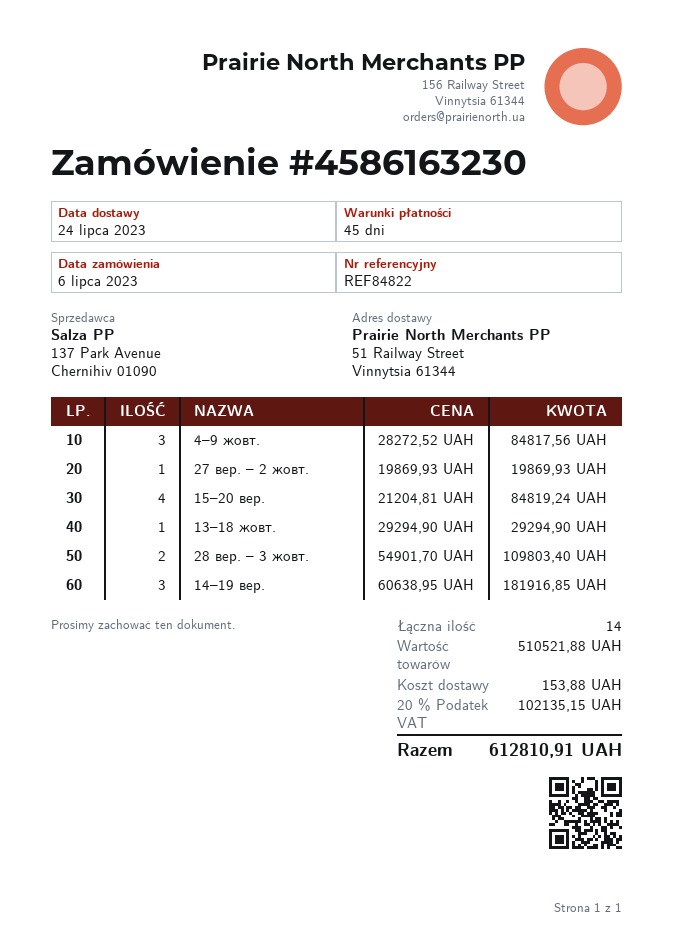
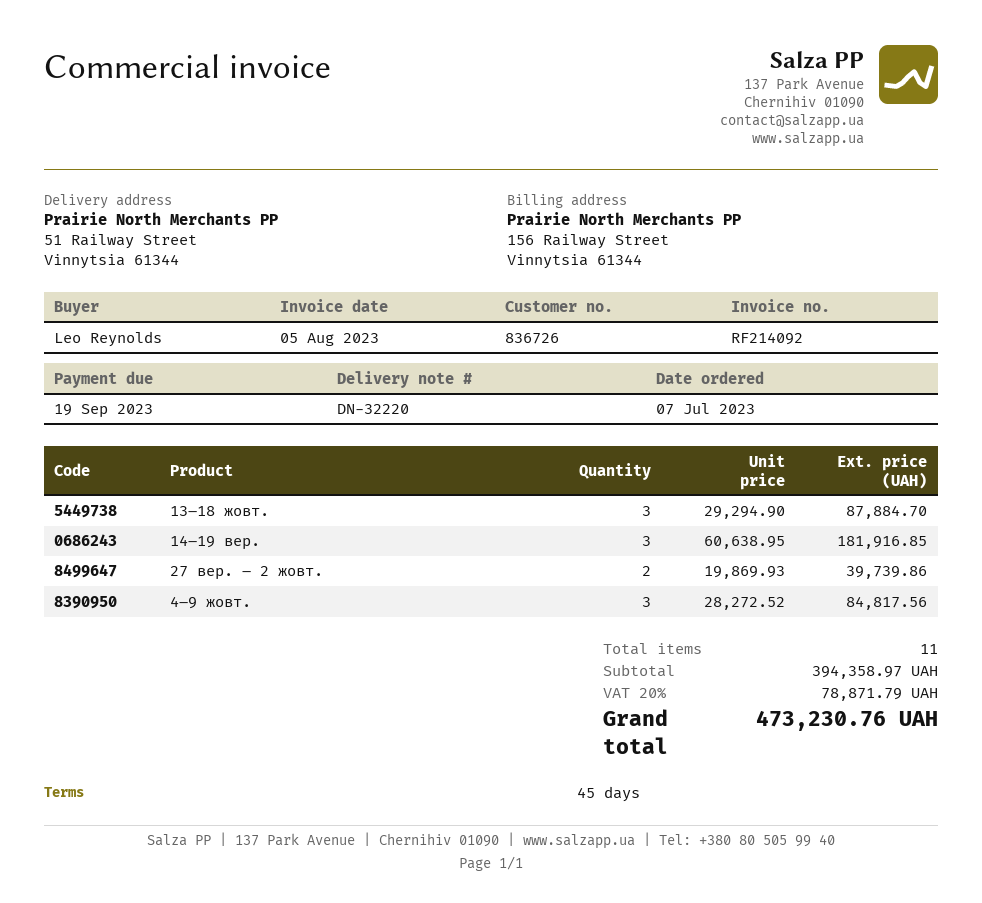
order date: 2023-07-06 -> 2023-07-07
27 вер. – 2 жовт.: 1 x 19869.93 = 19869.93 -> 2 x 19869.93 = 39739.86
15–20 вер.: 4 x 21204.81 = 84819.24 -> none
13–18 жовт.: 1 x 29294.90 = 29294.90 -> 3 x 29294.90 = 87884.70
28 вер. – 3 жовт.: 2 x 54901.70 = 109803.40 -> none
total quantity: 14 -> 11
subtotal: 510521.88 -> 394358.97
shipping: 153.88 -> none
tax: 20% = 102135.15 -> 20% = 78871.79
total: 612810.91 -> 473230.76

